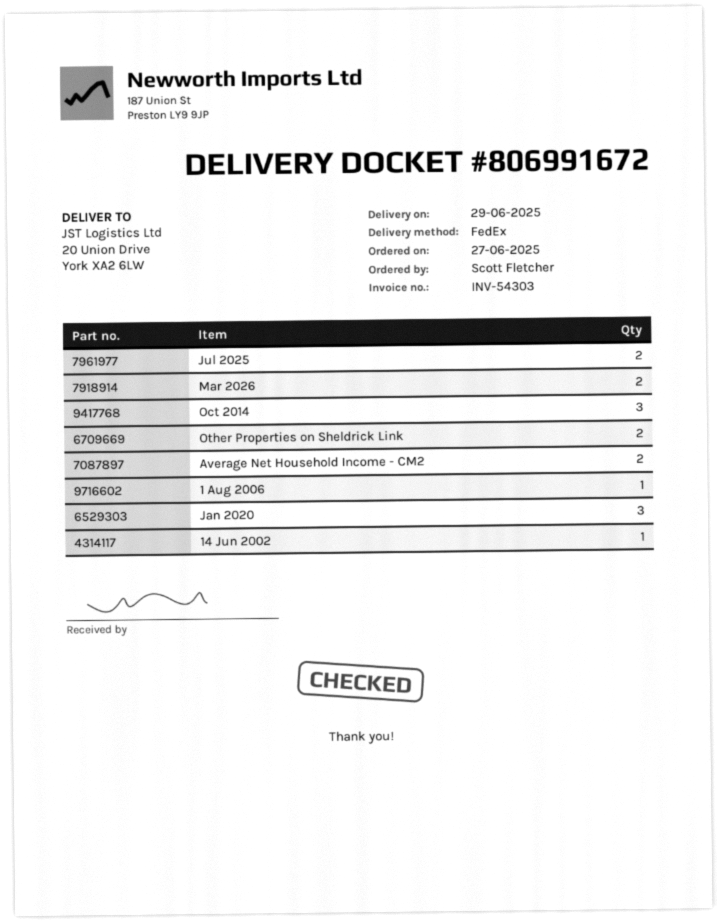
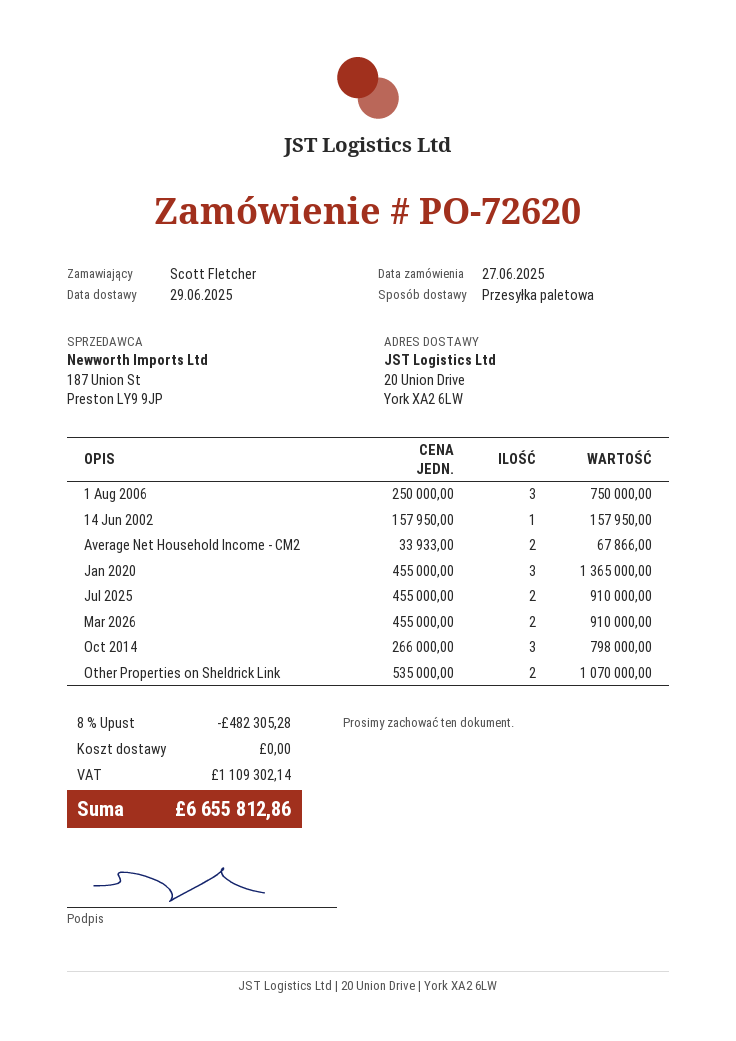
shipping method: FedEx -> pallet freight
1 Aug 2006: 1 -> 3

